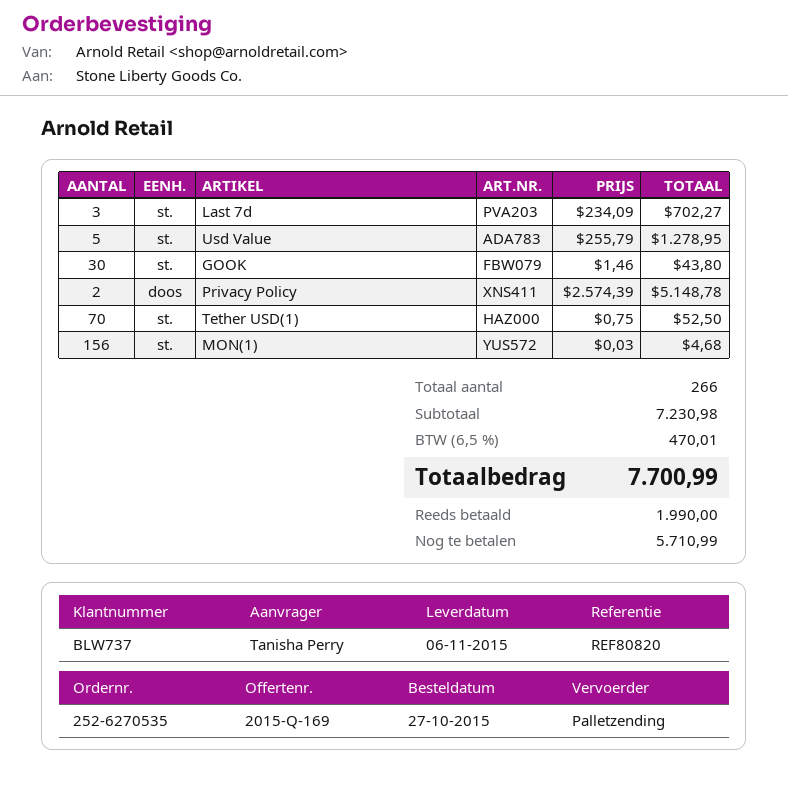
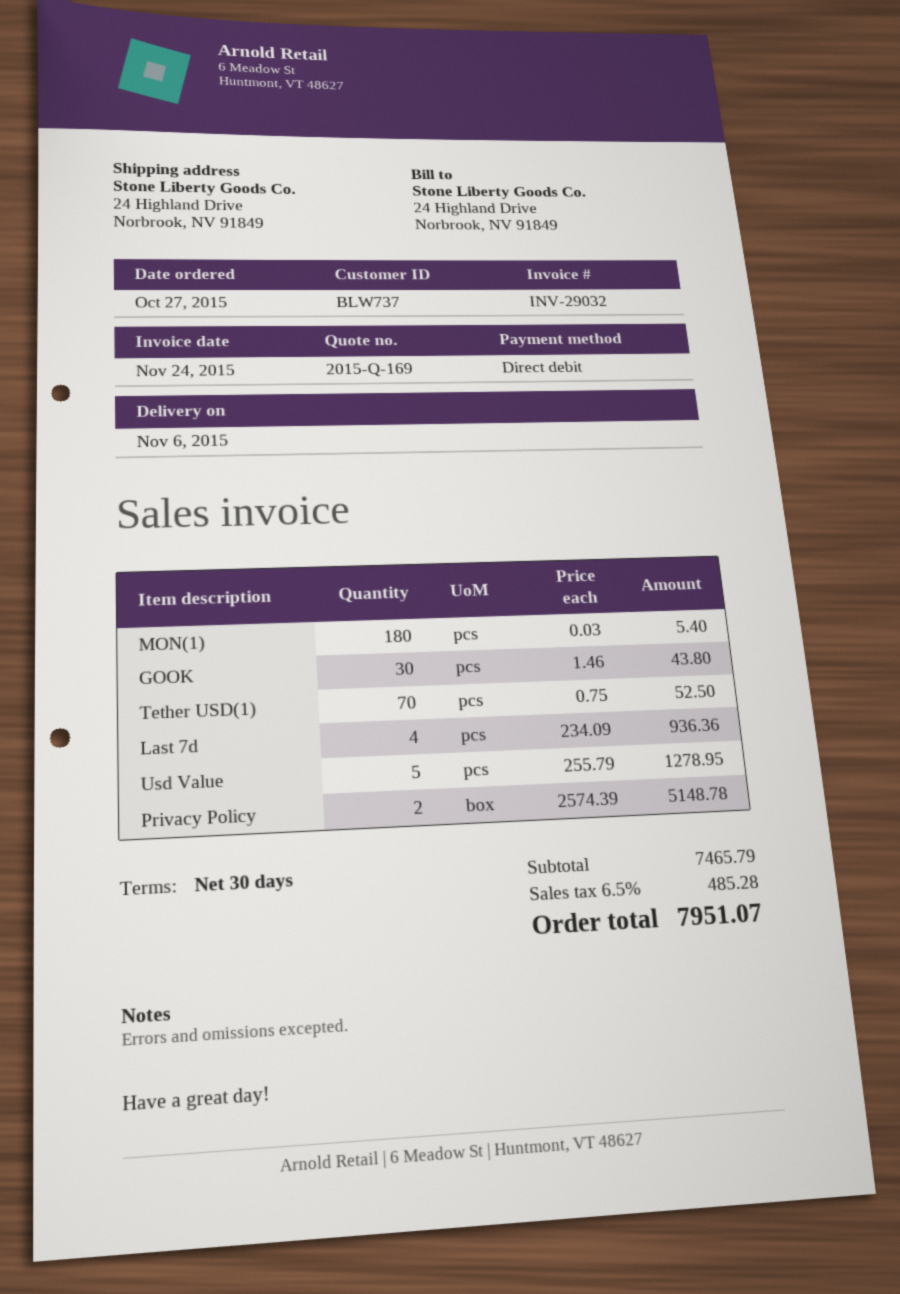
Last 7d: 3 x 234.09 = 702.27 -> 4 x 234.09 = 936.36
MON(1): 156 x 0.03 = 4.68 -> 180 x 0.03 = 5.40
subtotal: 7230.98 -> 7465.79
tax: 6.5% = 470.01 -> 6.5% = 485.28
total: 7700.99 -> 7951.07

